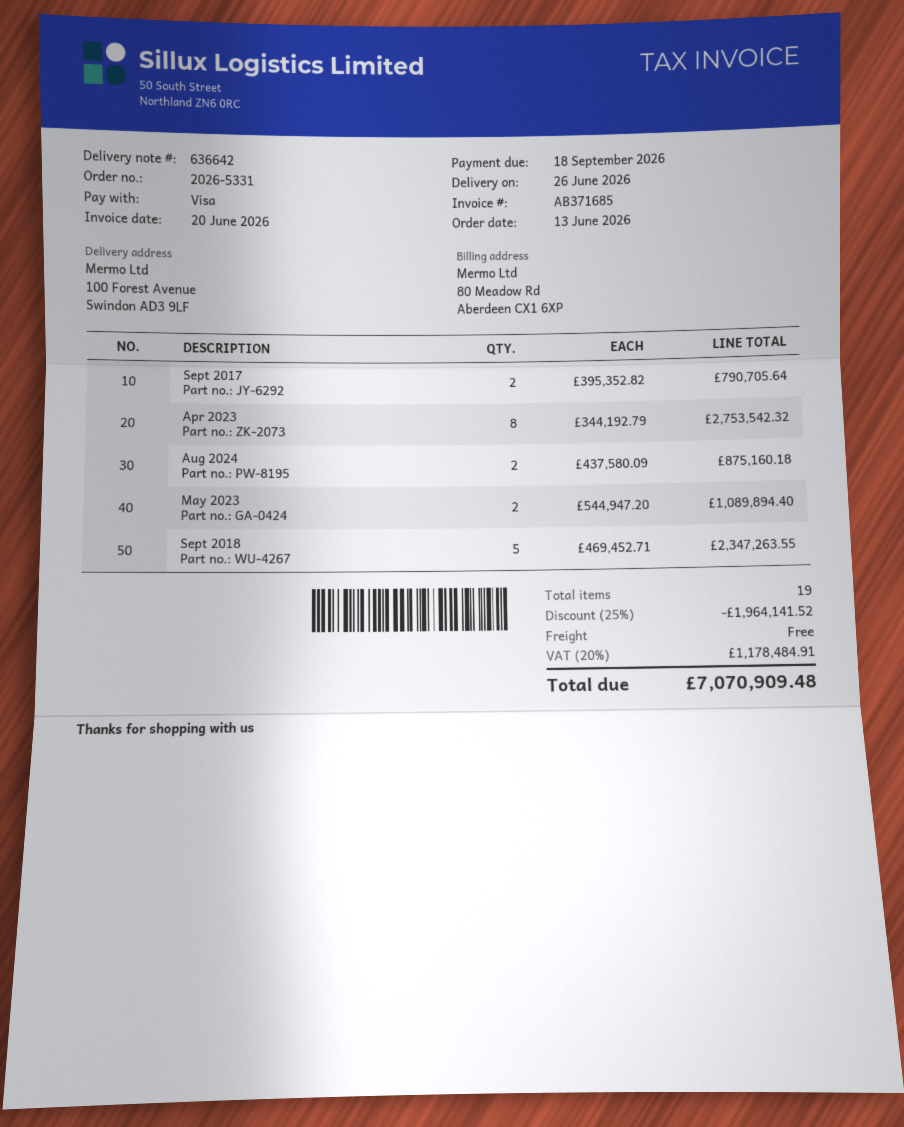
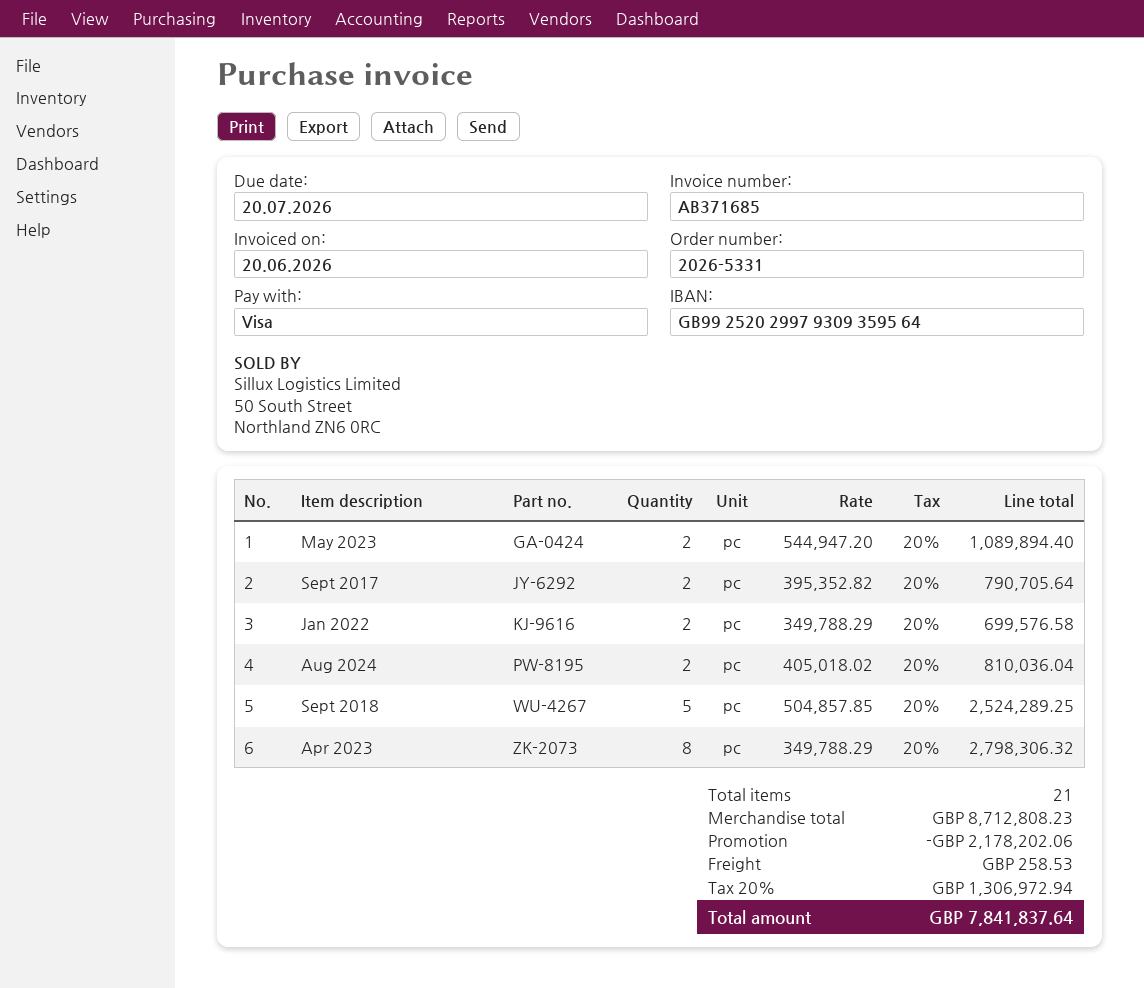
due date: 2026-09-18 -> 2026-07-20
Apr 2023: 8 x 344192.79 = 2753542.32 -> 8 x 349788.29 = 2798306.32
Aug 2024: 2 x 437580.09 = 875160.18 -> 2 x 405018.02 = 810036.04
Sept 2018: 5 x 469452.71 = 2347263.55 -> 5 x 504857.85 = 2524289.25
Jan 2022: none -> 2 x 349788.29 = 699576.58
total quantity: 19 -> 21
discount: 1964141.52 -> 2178202.06
shipping: 0.00 -> 258.53
tax: 20% = 1178484.91 -> 20% = 1306972.94
total: 7070909.48 -> 7841837.64

